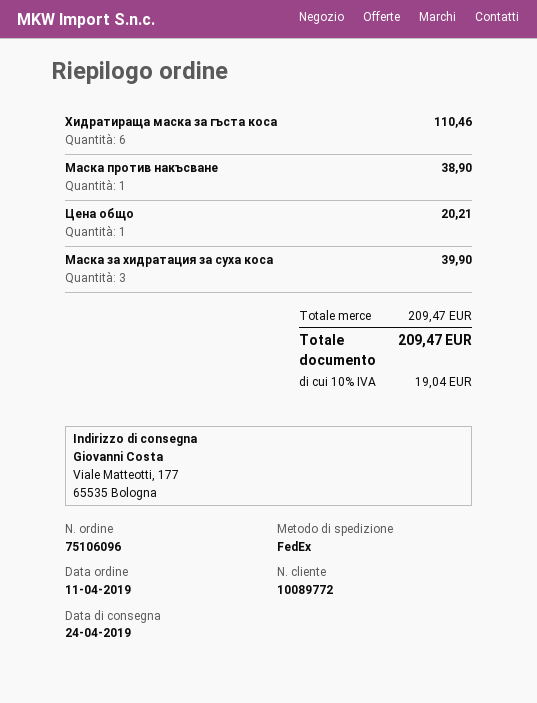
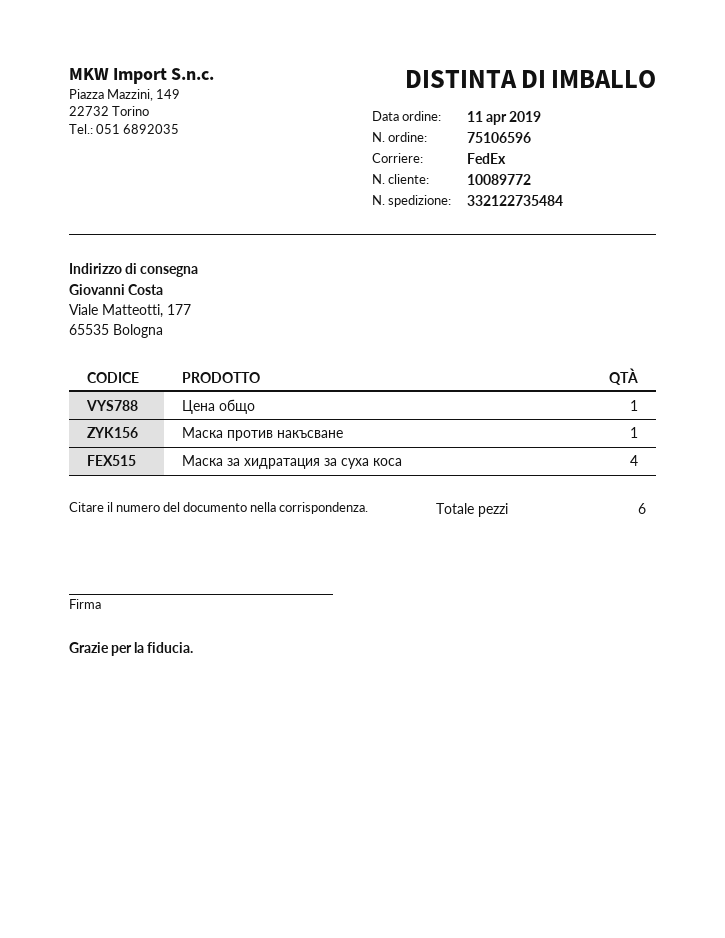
order number: 75106096 -> 75106596
Хидратираща маска за гъста коса: 6 -> none
Маска за хидратация за суха коса: 3 -> 4

